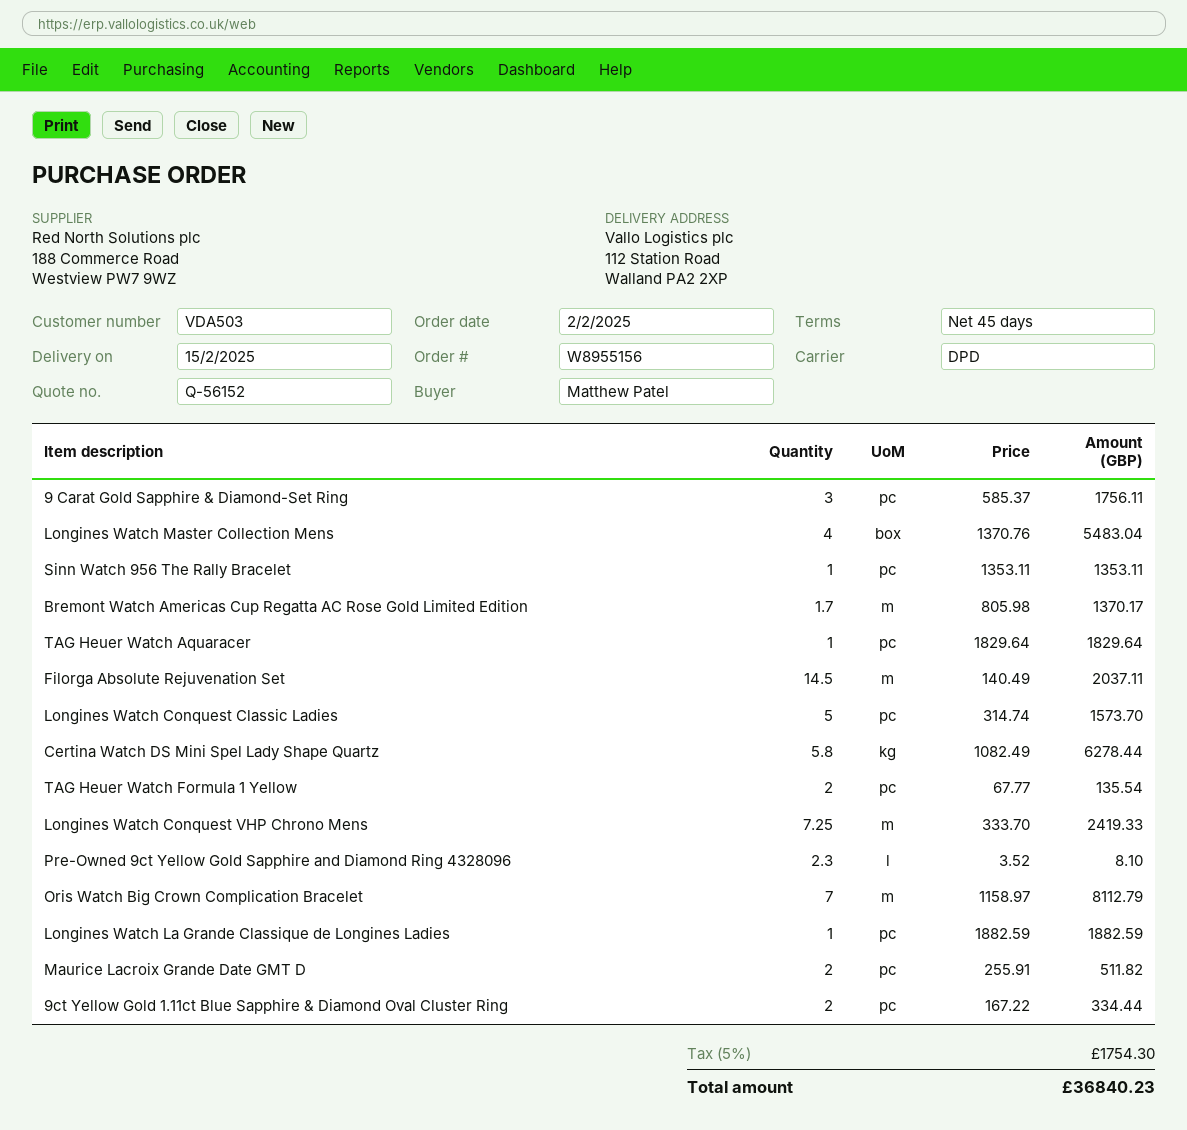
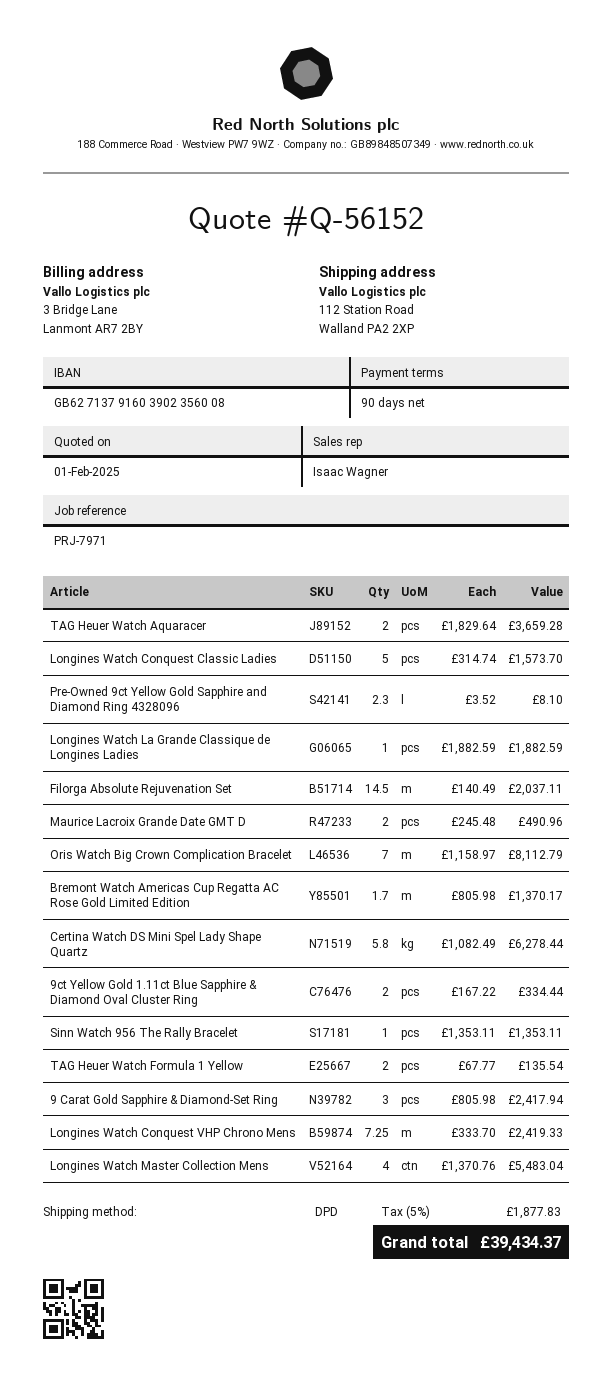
payment terms: 45 days -> 90 days
9 Carat Gold Sapphire & Diamond-Set Ring: 3 x 585.37 = 1756.11 -> 3 x 805.98 = 2417.94
TAG Heuer Watch Aquaracer: 1 x 1829.64 = 1829.64 -> 2 x 1829.64 = 3659.28
Maurice Lacroix Grande Date GMT D: 2 x 255.91 = 511.82 -> 2 x 245.48 = 490.96
tax: 5% = 1754.30 -> 5% = 1877.83
total: 36840.23 -> 39434.37

